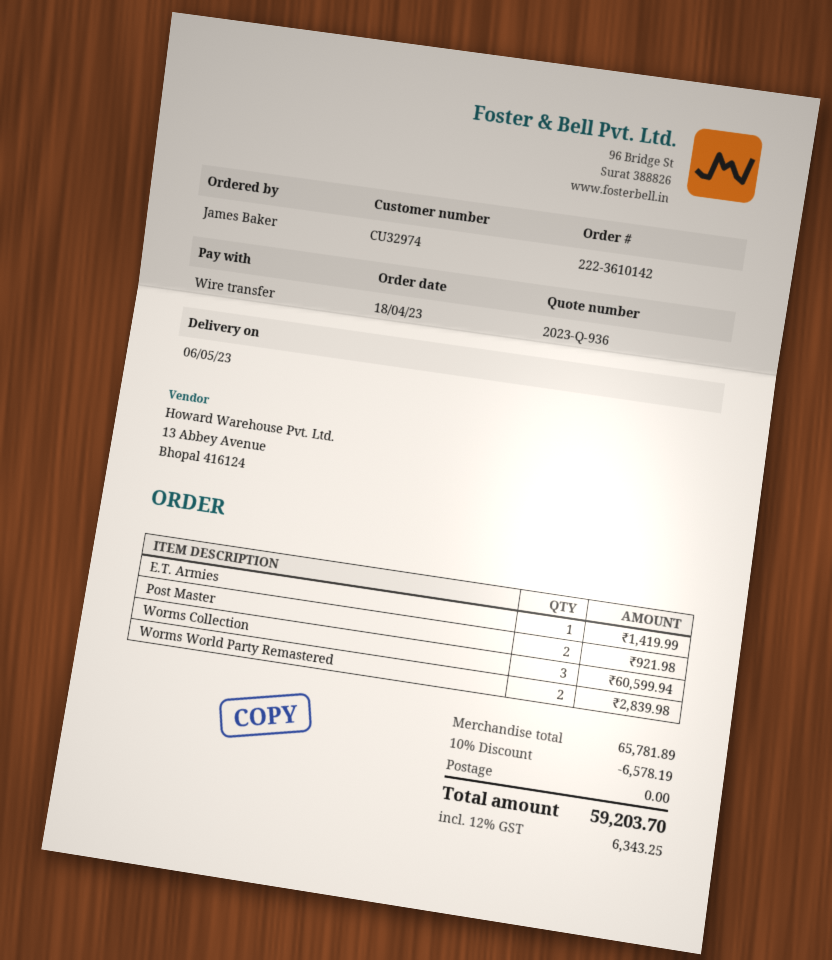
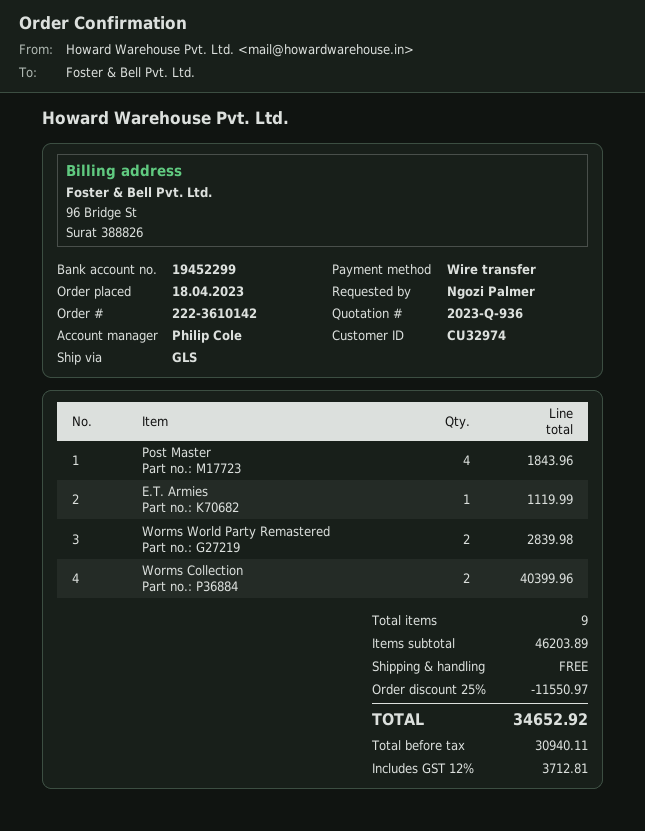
ordered by: James Baker -> Ngozi Palmer
E.T. Armies: 1 for 1419.99 -> 1 for 1119.99
Post Master: 2 for 921.98 -> 4 for 1843.96
Worms Collection: 3 for 60599.94 -> 2 for 40399.96
subtotal: 65781.89 -> 46203.89
discount: 10% = 6578.19 -> 25% = 11550.97
tax: 12% = 6343.25 -> 12% = 3712.81
total: 59203.70 -> 34652.92

